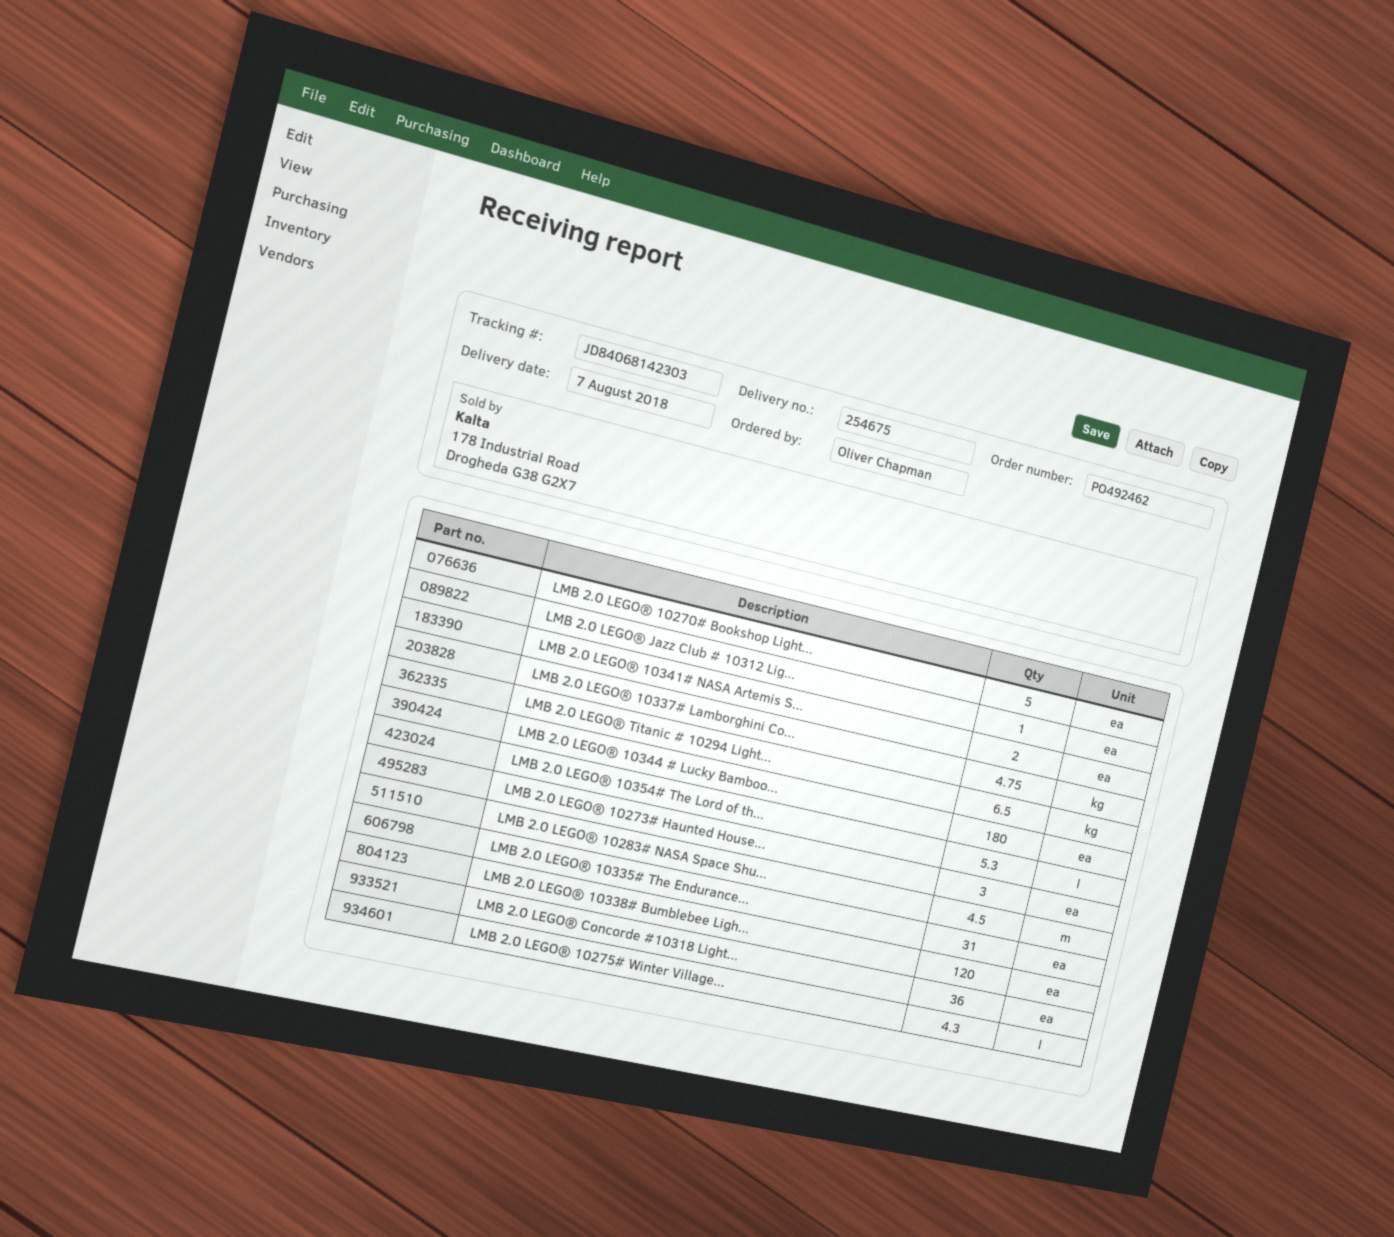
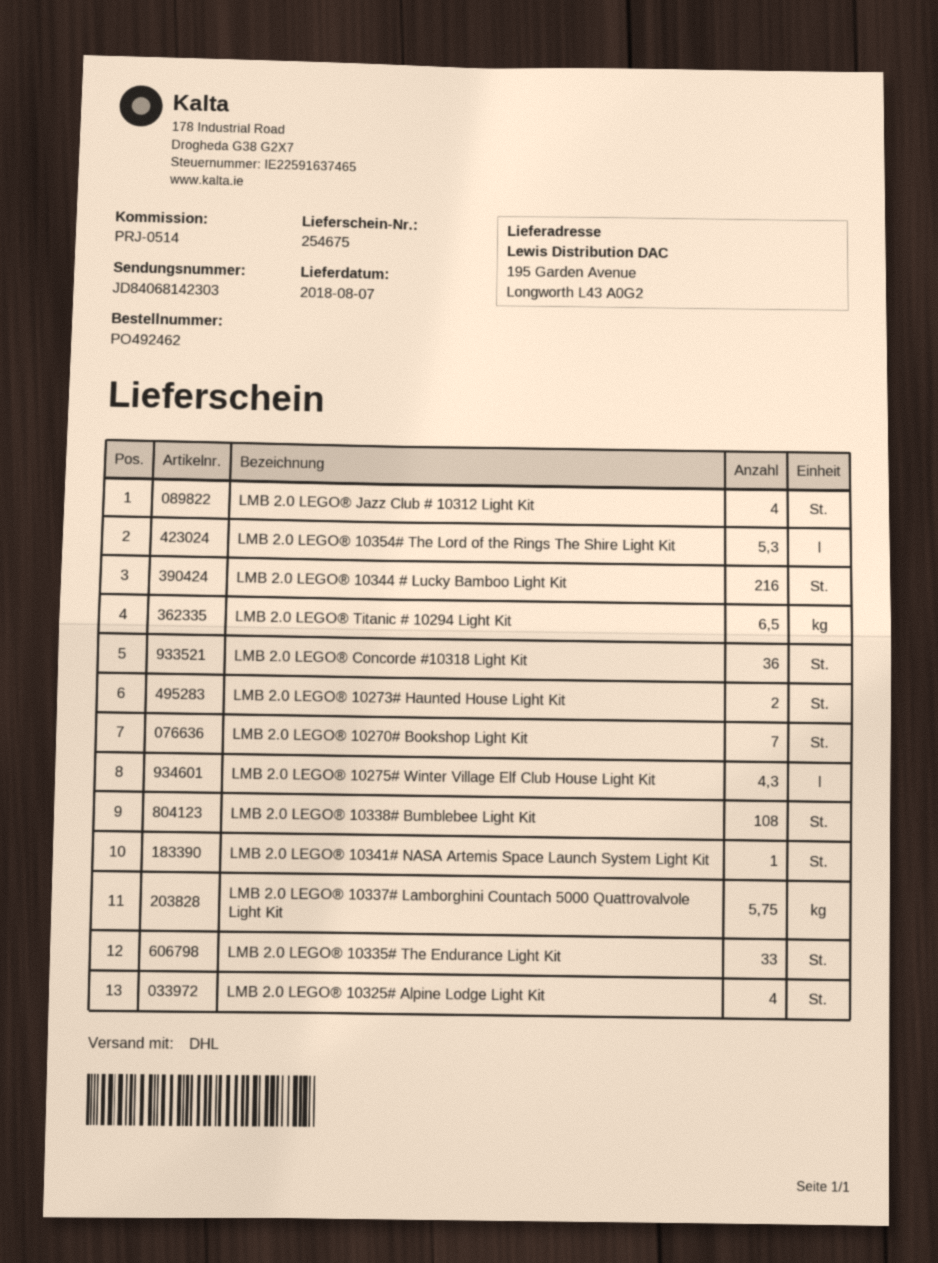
LMB 2.0 LEGO® 10270# Bookshop Light...: 5 -> 7
LMB 2.0 LEGO® Jazz Club # 10312 Lig...: 1 -> 4
LMB 2.0 LEGO® 10341# NASA Artemis S...: 2 -> 1
LMB 2.0 LEGO® 10337# Lamborghini Co...: 4.75 -> 5.75
LMB 2.0 LEGO® 10344 # Lucky Bamboo...: 180 -> 216
LMB 2.0 LEGO® 10273# Haunted House...: 3 -> 2
LMB 2.0 LEGO® 10283# NASA Space Shu...: 4.5 -> none
LMB 2.0 LEGO® 10335# The Endurance...: 31 -> 33
LMB 2.0 LEGO® 10338# Bumblebee Ligh...: 120 -> 108
LMB 2.0 LEGO® 10325# Alpine Lodge Light Kit: none -> 4

